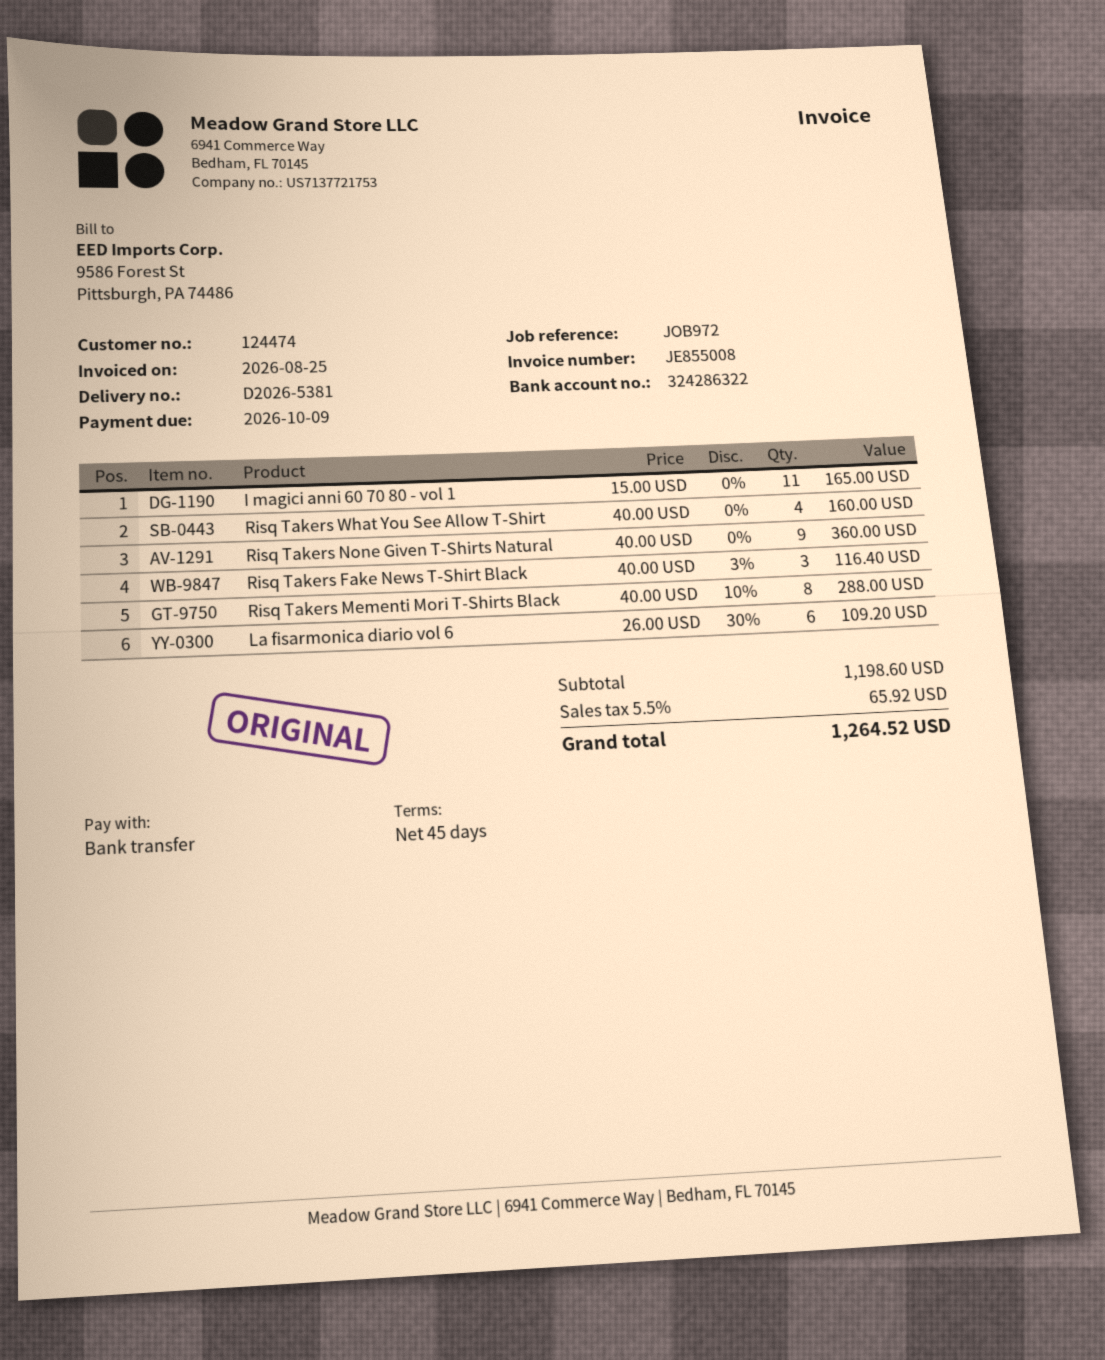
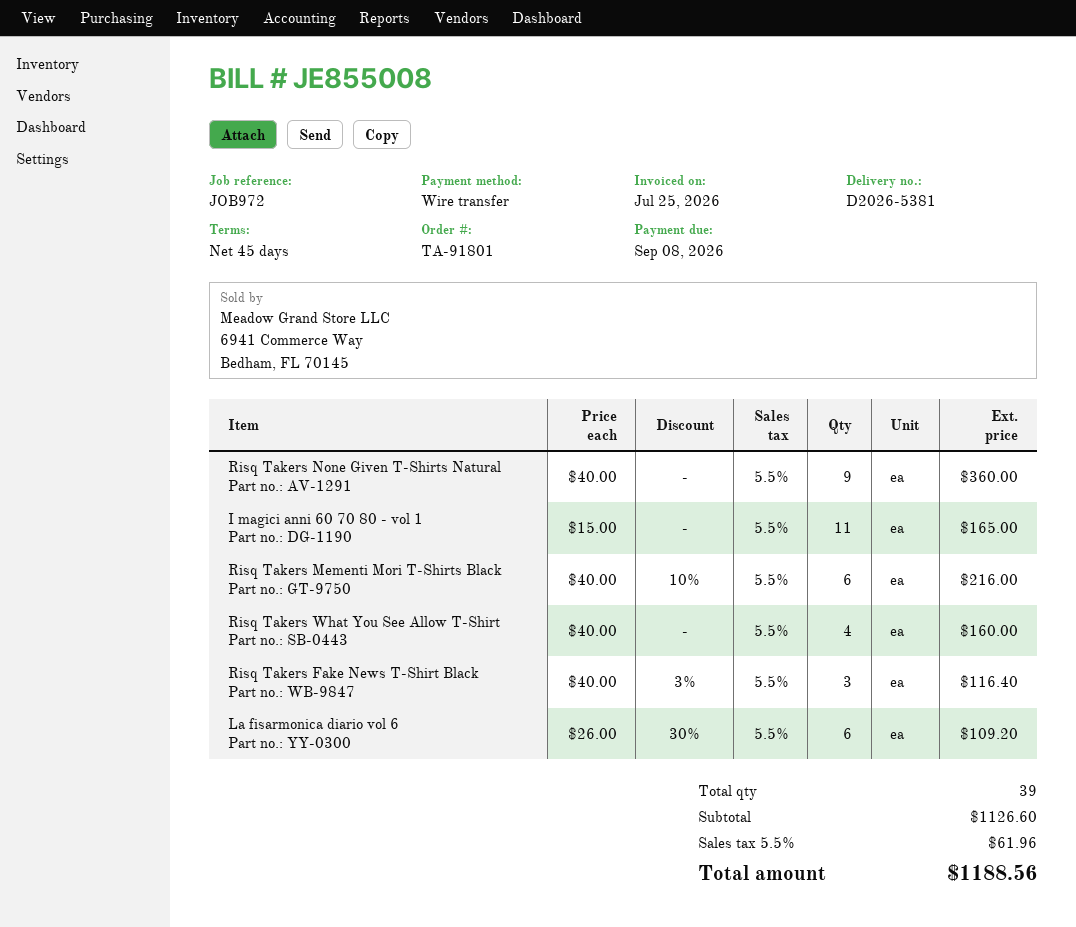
invoice date: 2026-08-25 -> 2026-07-25
due date: 2026-10-09 -> 2026-09-08
Risq Takers Mementi Mori T-Shirts Black: 8 x 40.00 - 10% = 288.00 -> 6 x 40.00 - 10% = 216.00
subtotal: 1198.60 -> 1126.60
tax: 5.5% = 65.92 -> 5.5% = 61.96
total: 1264.52 -> 1188.56

